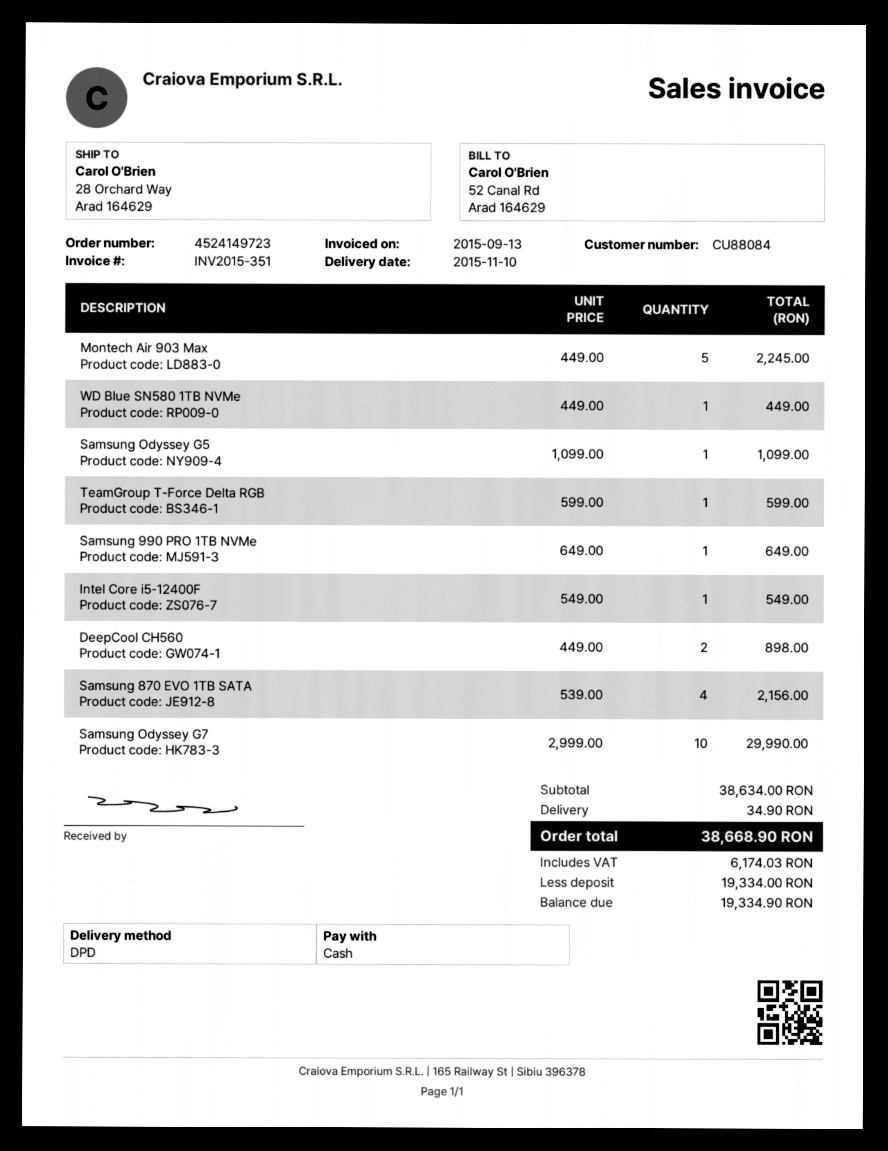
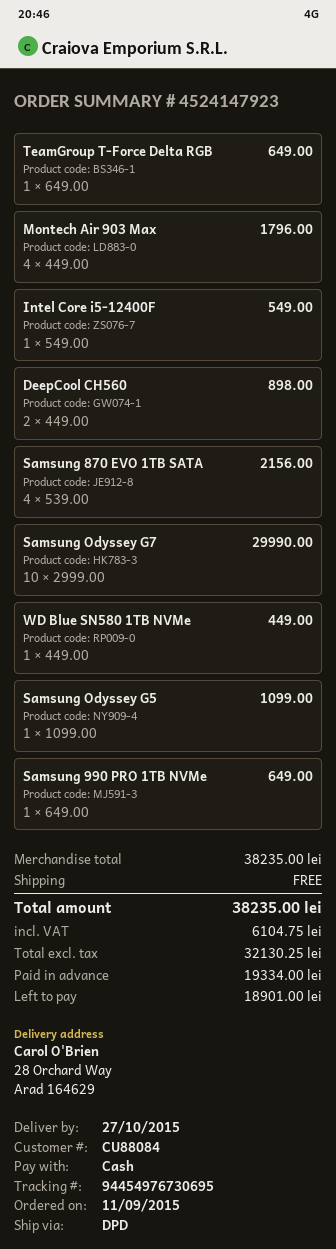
order number: 4524149723 -> 4524147923
delivery date: 2015-11-10 -> 2015-10-27
Montech Air 903 Max: 5 x 449.00 = 2245.00 -> 4 x 449.00 = 1796.00
TeamGroup T-Force Delta RGB: 1 x 599.00 = 599.00 -> 1 x 649.00 = 649.00
subtotal: 38634.00 -> 38235.00
shipping: 34.90 -> 0.00
tax: 6174.03 -> 6104.75
total: 38668.90 -> 38235.00
balance: 19334.90 -> 18901.00

